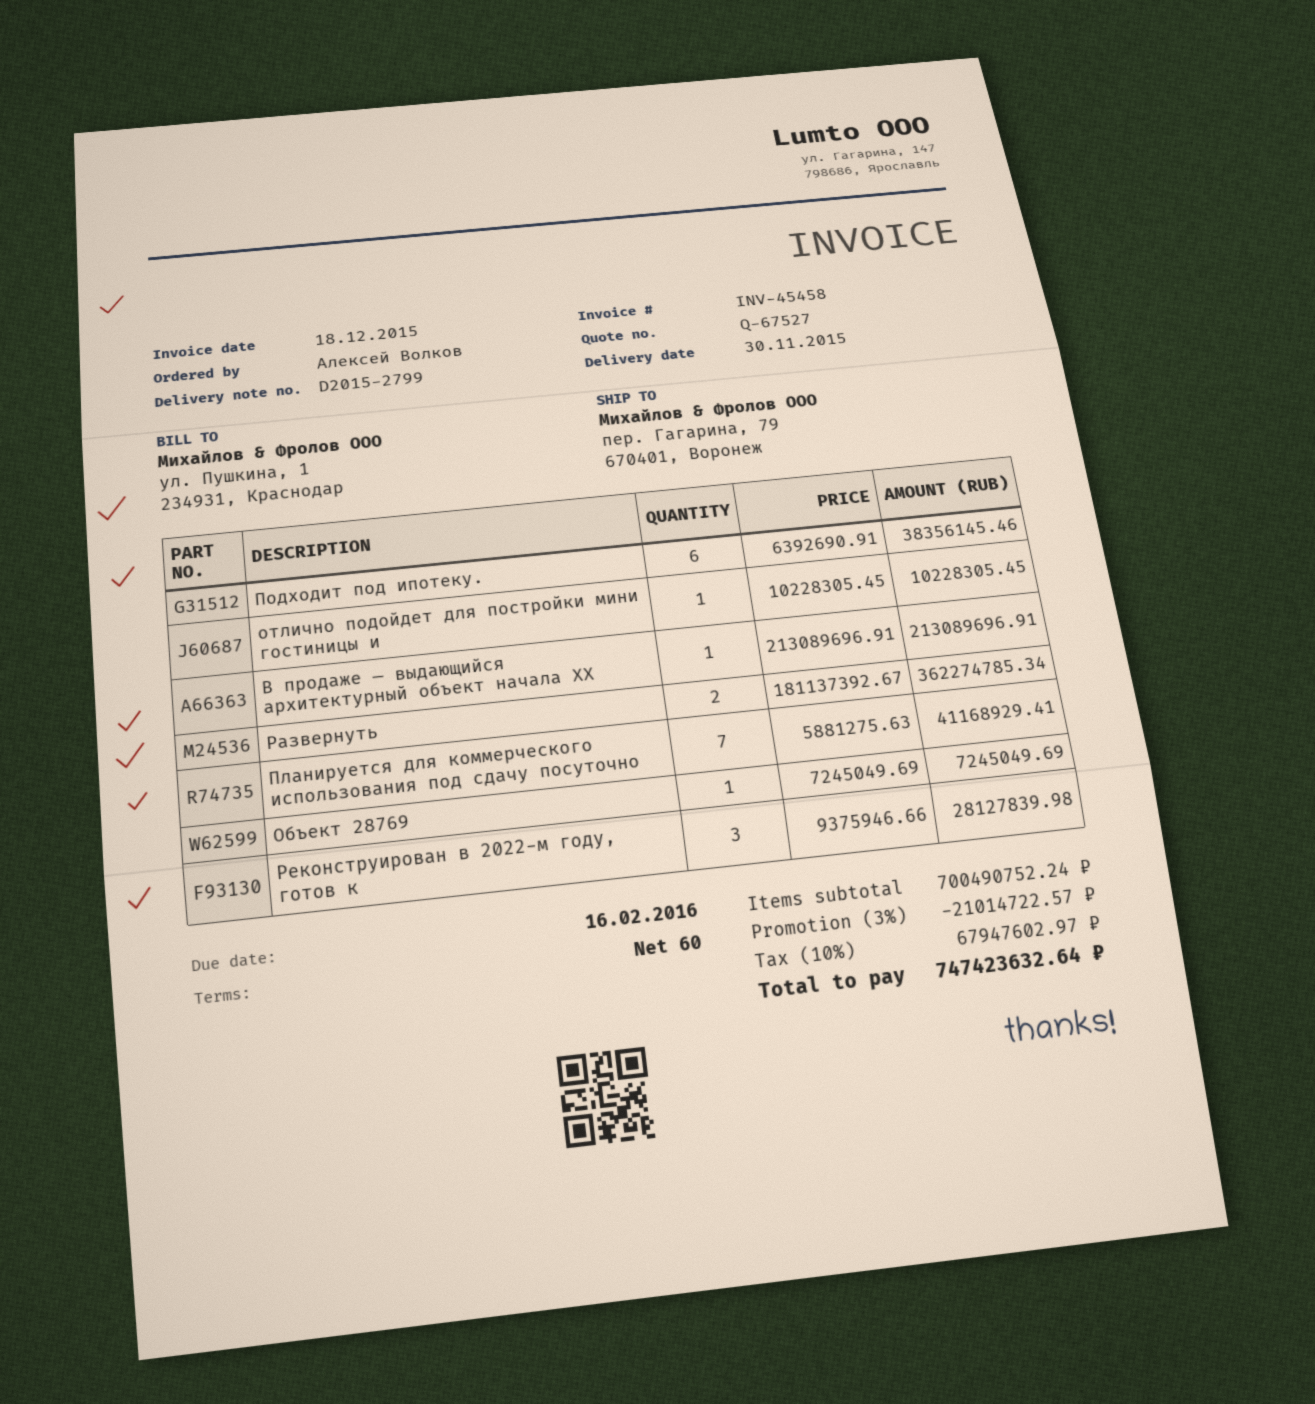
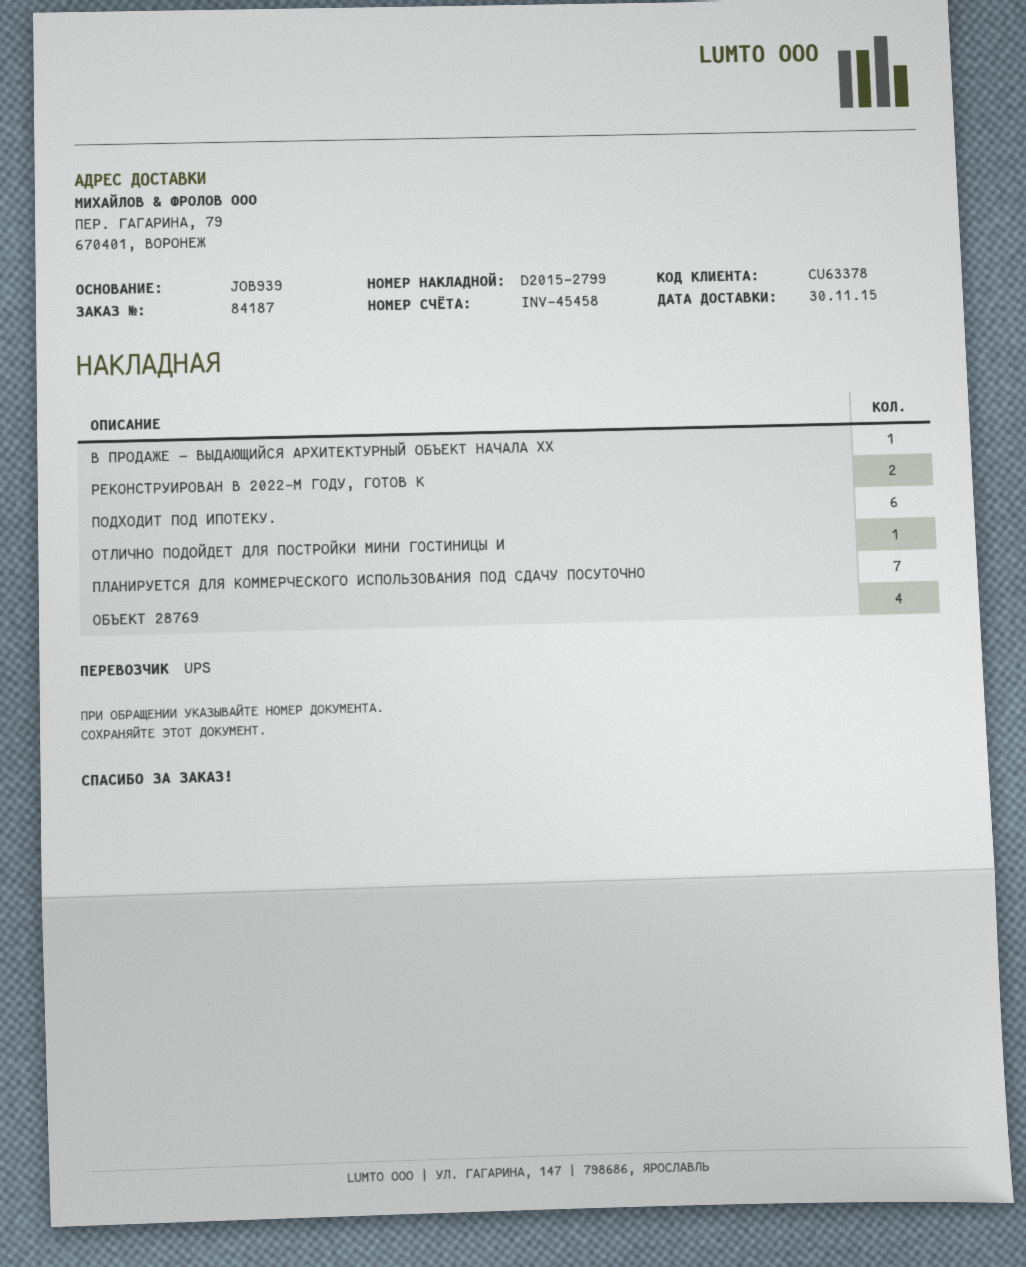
Развернуть: 2 -> none
Объект 28769: 1 -> 4
Реконструирован в 2022-м году, готов к: 3 -> 2

